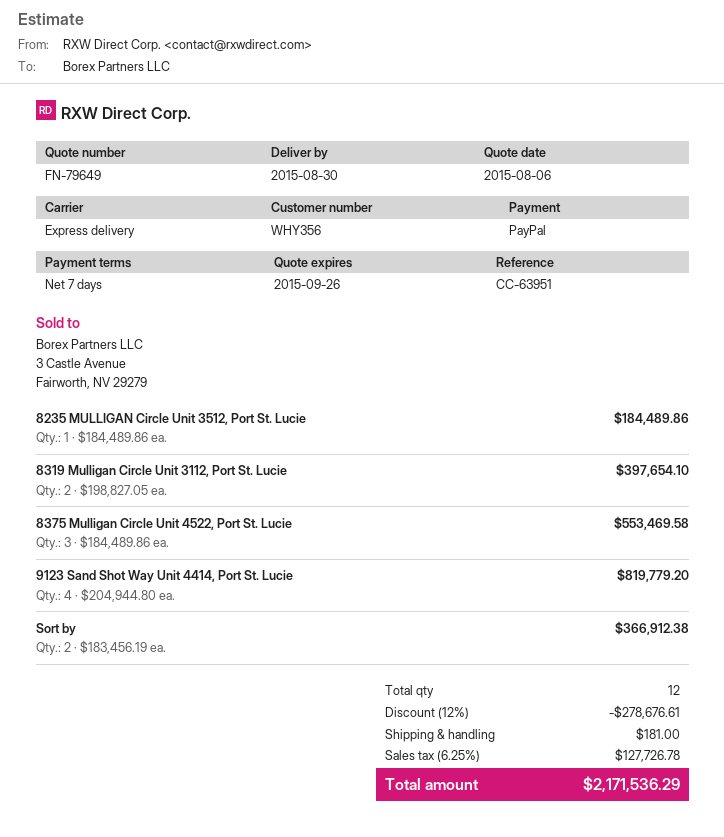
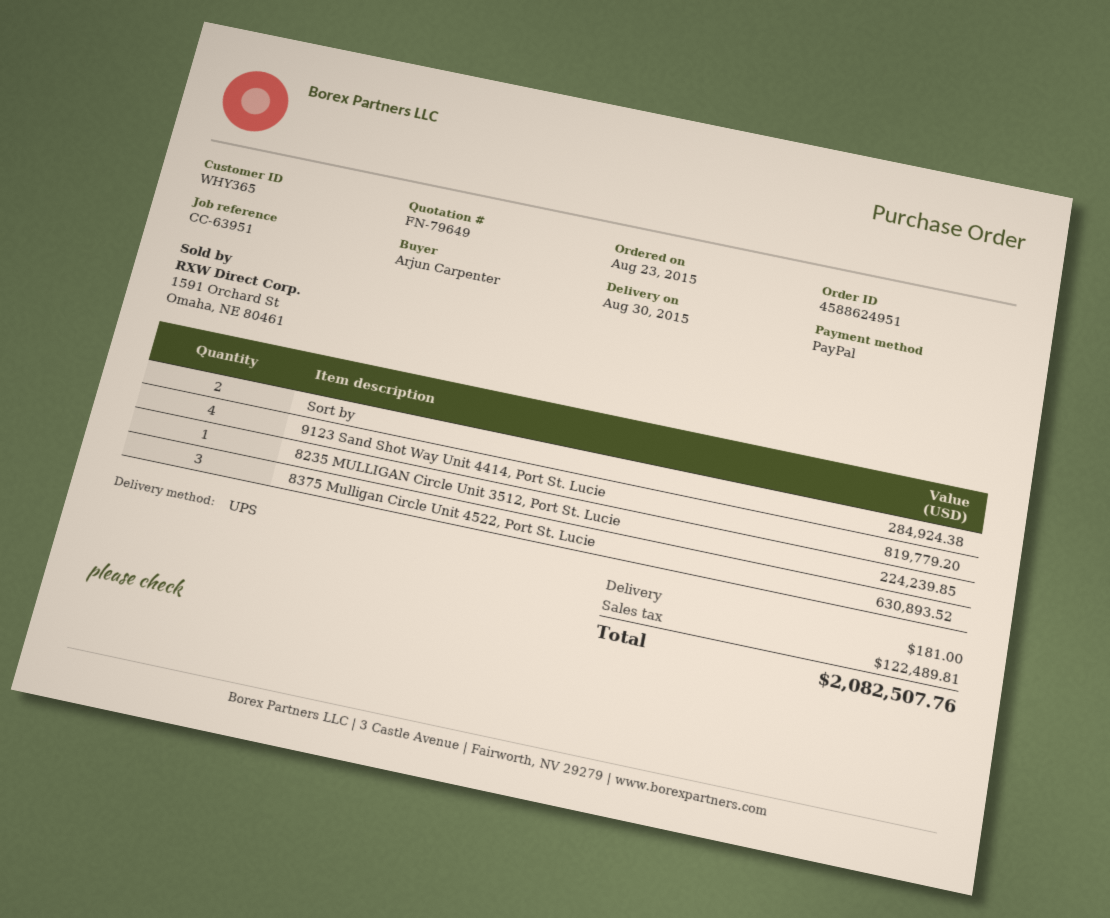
customer number: WHY356 -> WHY365
shipping method: express -> UPS
8235 MULLIGAN Circle Unit 3512, Port St. Lucie: 1 for 184489.86 -> 1 for 224239.85
8319 Mulligan Circle Unit 3112, Port St. Lucie: 2 for 397654.10 -> none
8375 Mulligan Circle Unit 4522, Port St. Lucie: 3 for 553469.58 -> 3 for 630893.52
Sort by: 2 for 366912.38 -> 2 for 284924.38
discount: 12% = 278676.61 -> none
tax: 127726.78 -> 122489.81
total: 2171536.29 -> 2082507.76

